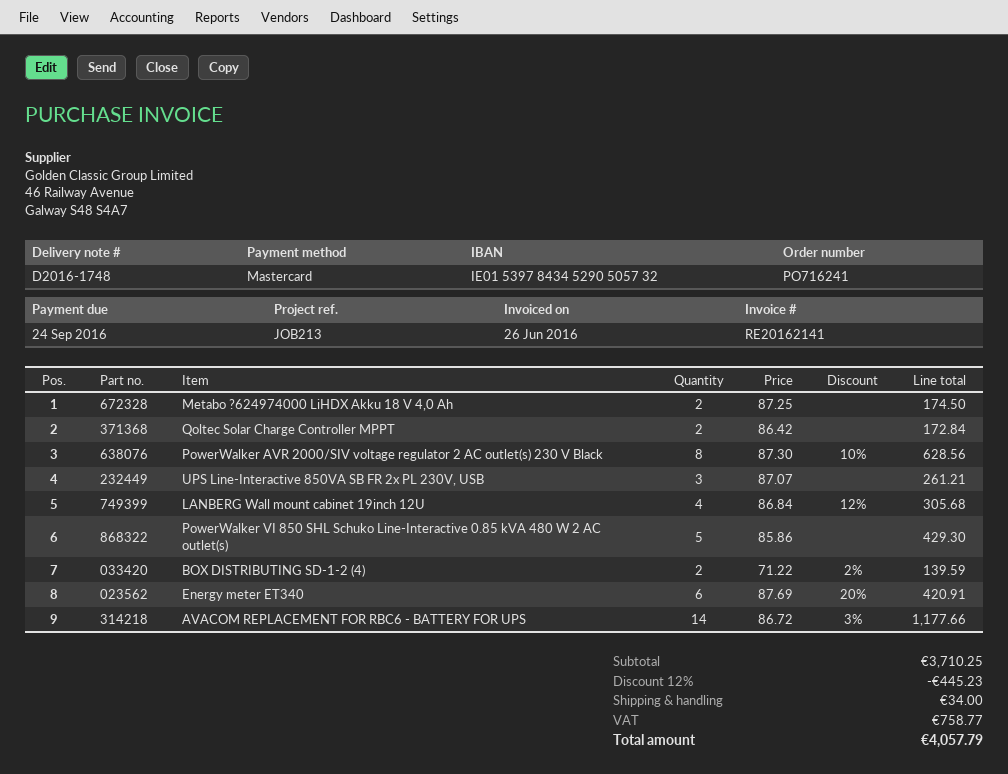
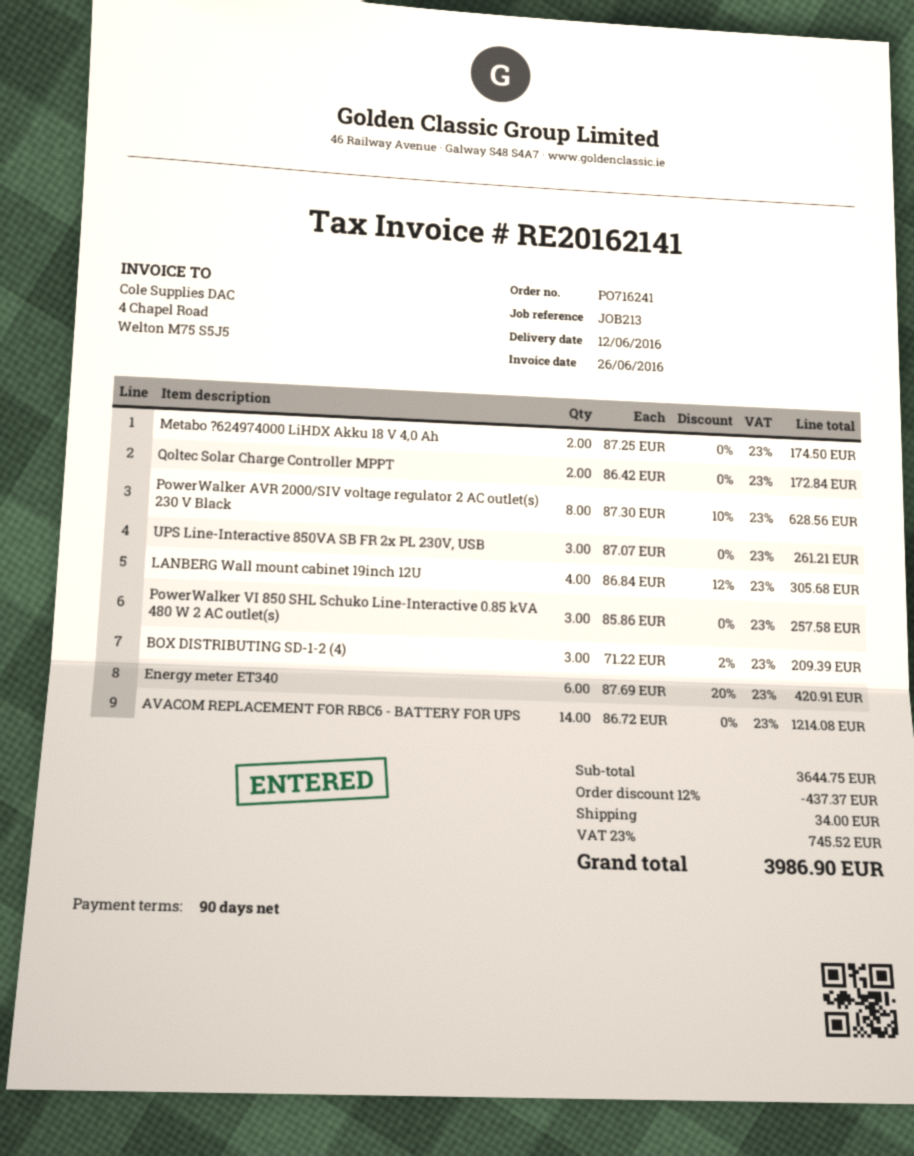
PowerWalker VI 850 SHL Schuko Line-Interactive 0.85 kVA 480 W 2 AC outlet(s): 5 x 85.86 = 429.30 -> 3 x 85.86 = 257.58
BOX DISTRIBUTING SD-1-2 (4): 2 x 71.22 - 2% = 139.59 -> 3 x 71.22 - 2% = 209.39
AVACOM REPLACEMENT FOR RBC6 - BATTERY FOR UPS: 14 x 86.72 - 3% = 1177.66 -> 14 x 86.72 = 1214.08
subtotal: 3710.25 -> 3644.75
discount: 12% = 445.23 -> 12% = 437.37
tax: 758.77 -> 745.52
total: 4057.79 -> 3986.90

